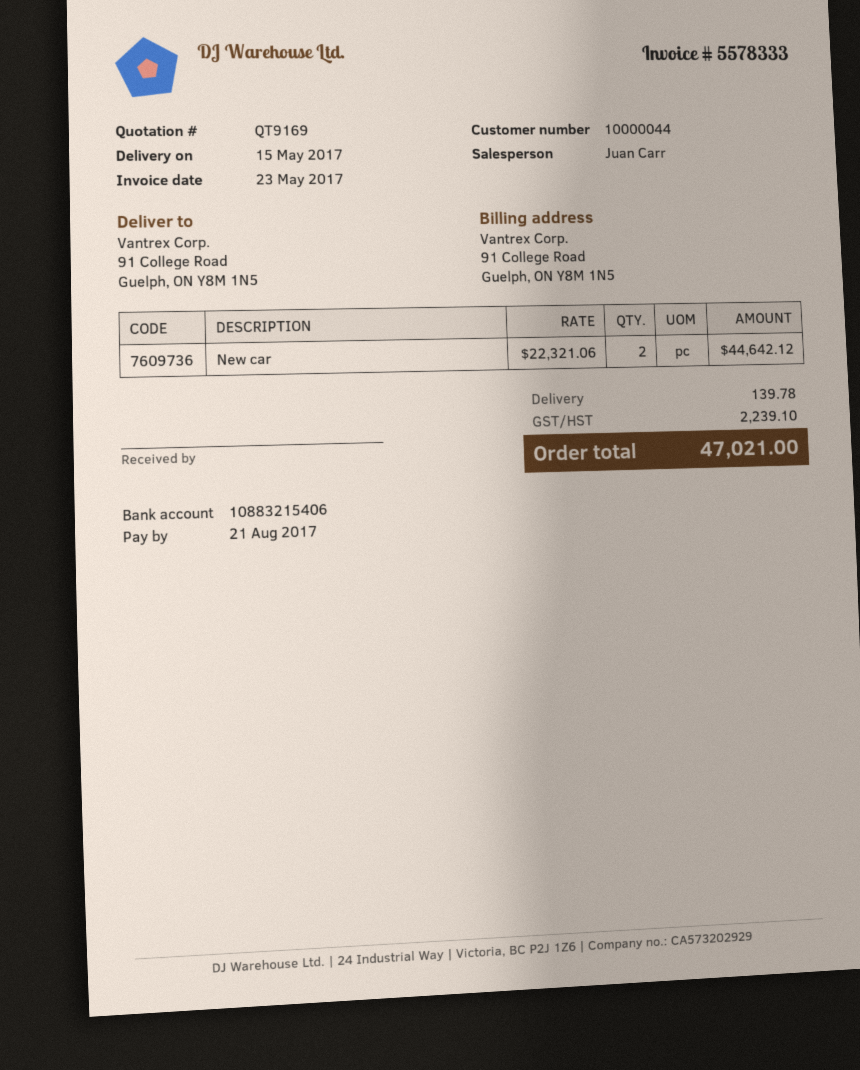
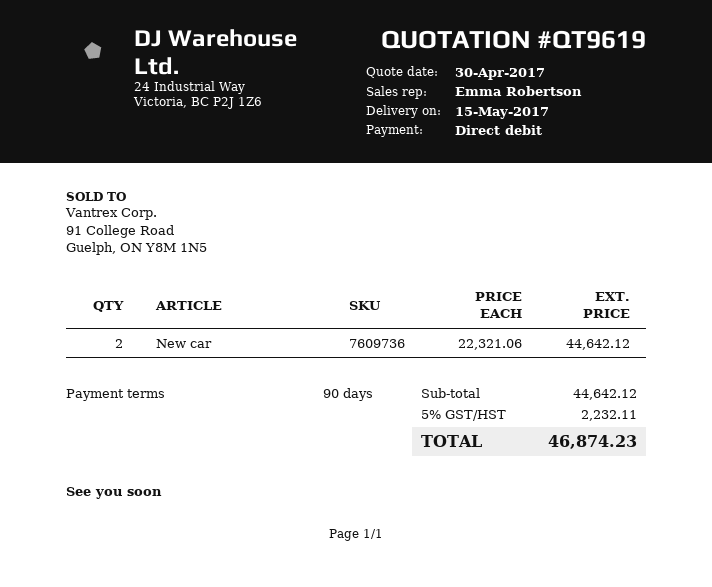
quote number: QT9169 -> QT9619
sales rep: Juan Carr -> Emma Robertson
shipping: 139.78 -> none
tax: 2239.10 -> 2232.11
total: 47021.00 -> 46874.23

